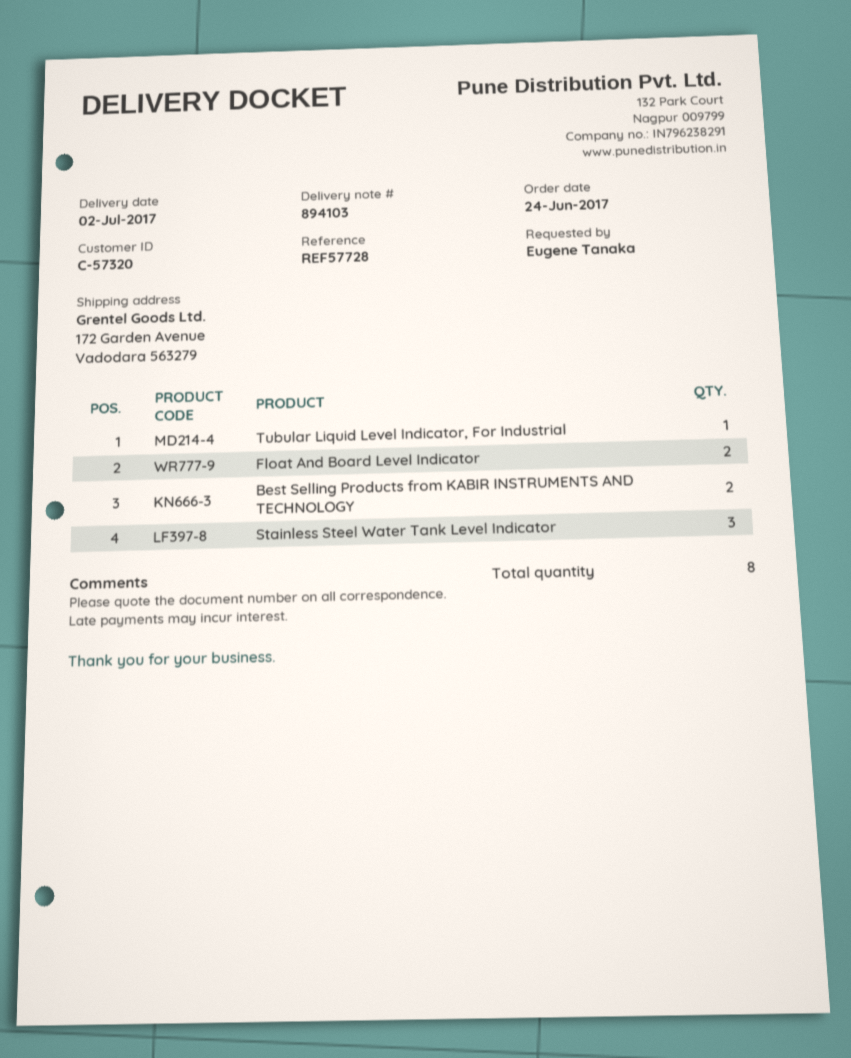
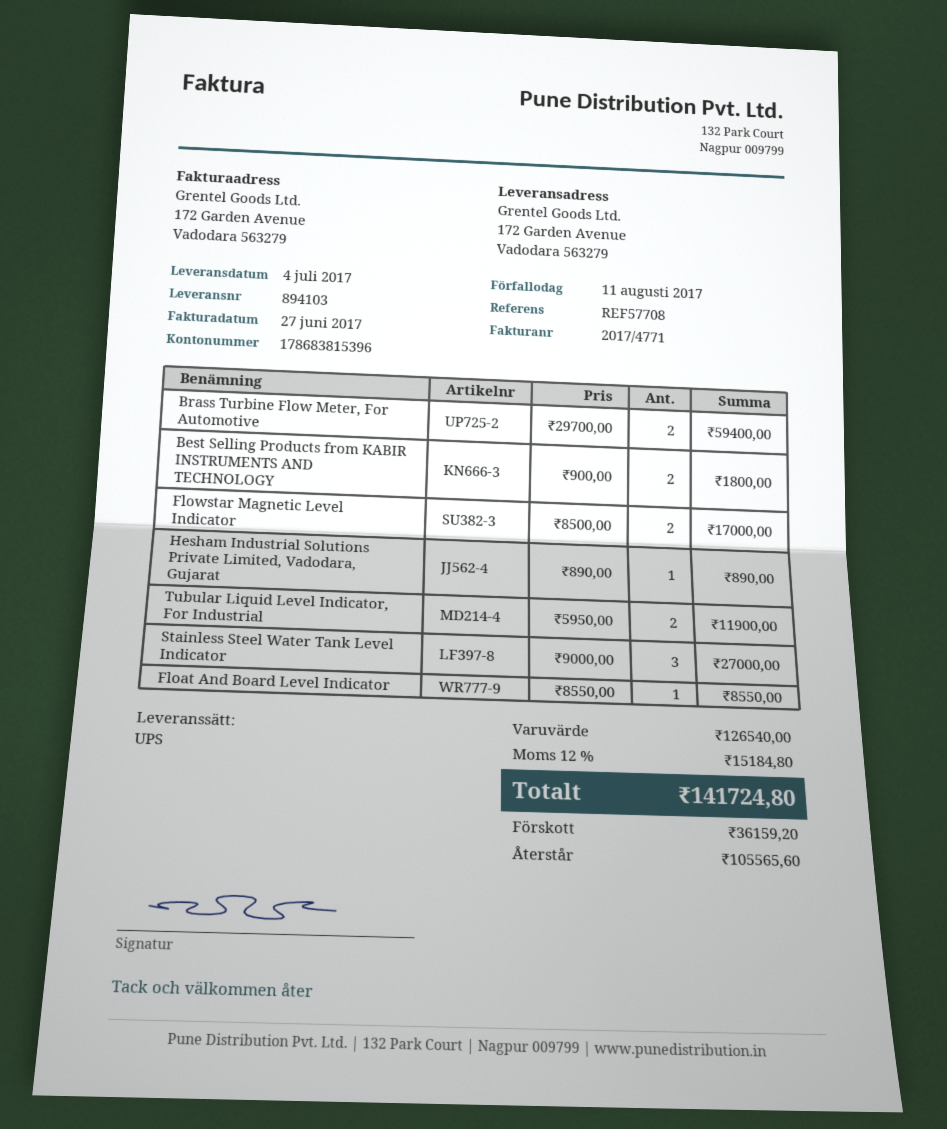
delivery date: 2017-07-02 -> 2017-07-04
reference: REF57728 -> REF57708
Tubular Liquid Level Indicator, For Industrial: 1 -> 2
Float And Board Level Indicator: 2 -> 1
Brass Turbine Flow Meter, For Automotive: none -> 2
Flowstar Magnetic Level Indicator: none -> 2
Hesham Industrial Solutions Private Limited, Vadodara, Gujarat: none -> 1

